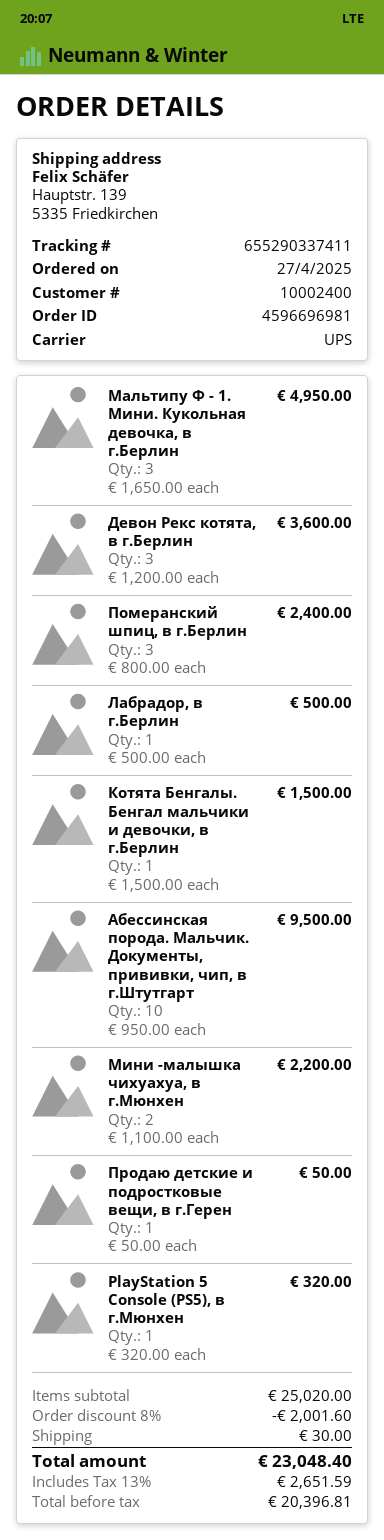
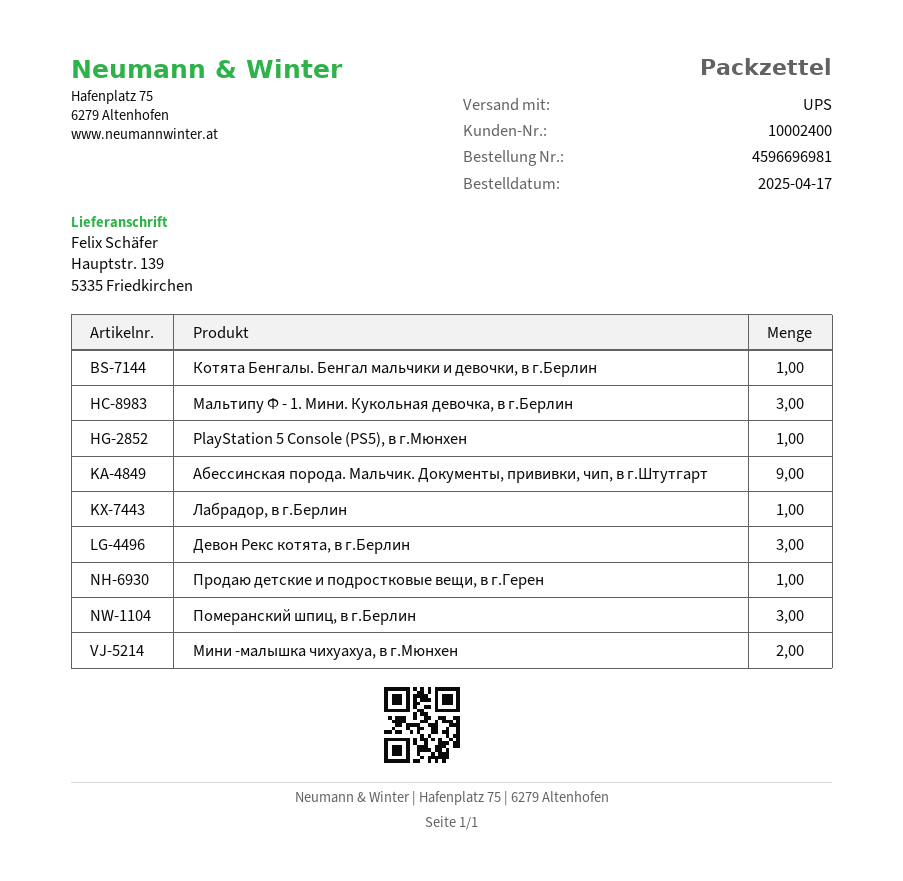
order date: 2025-04-27 -> 2025-04-17
Абессинская порода. Мальчик. Документы, прививки, чип, в г.Штутгарт: 10 -> 9

